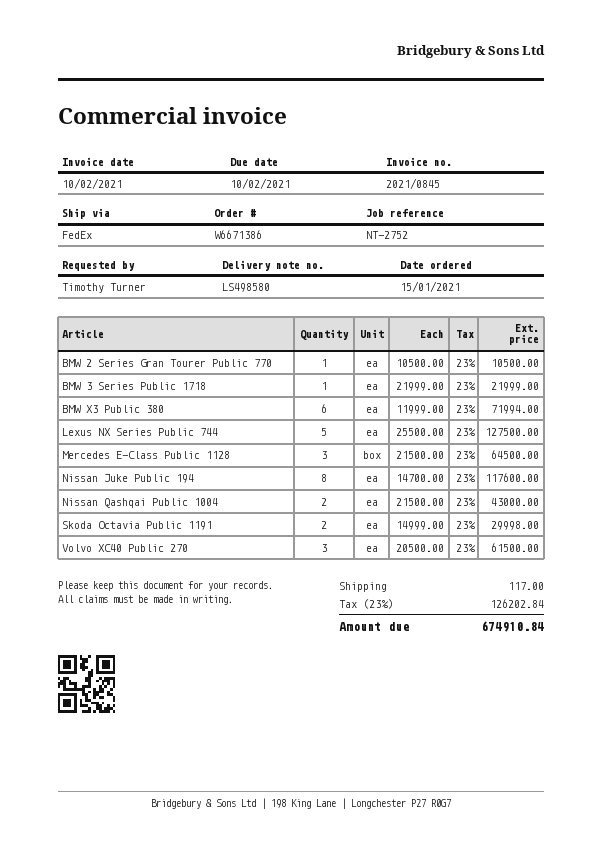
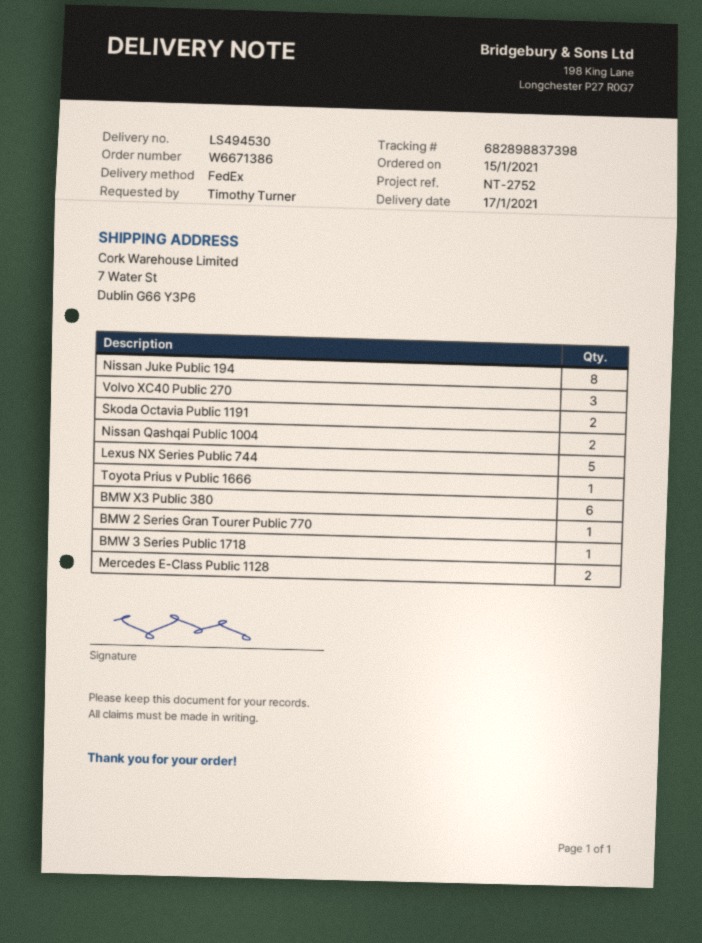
delivery note number: LS498580 -> LS494530
Mercedes E-Class Public 1128: 3 -> 2
Toyota Prius v Public 1666: none -> 1

